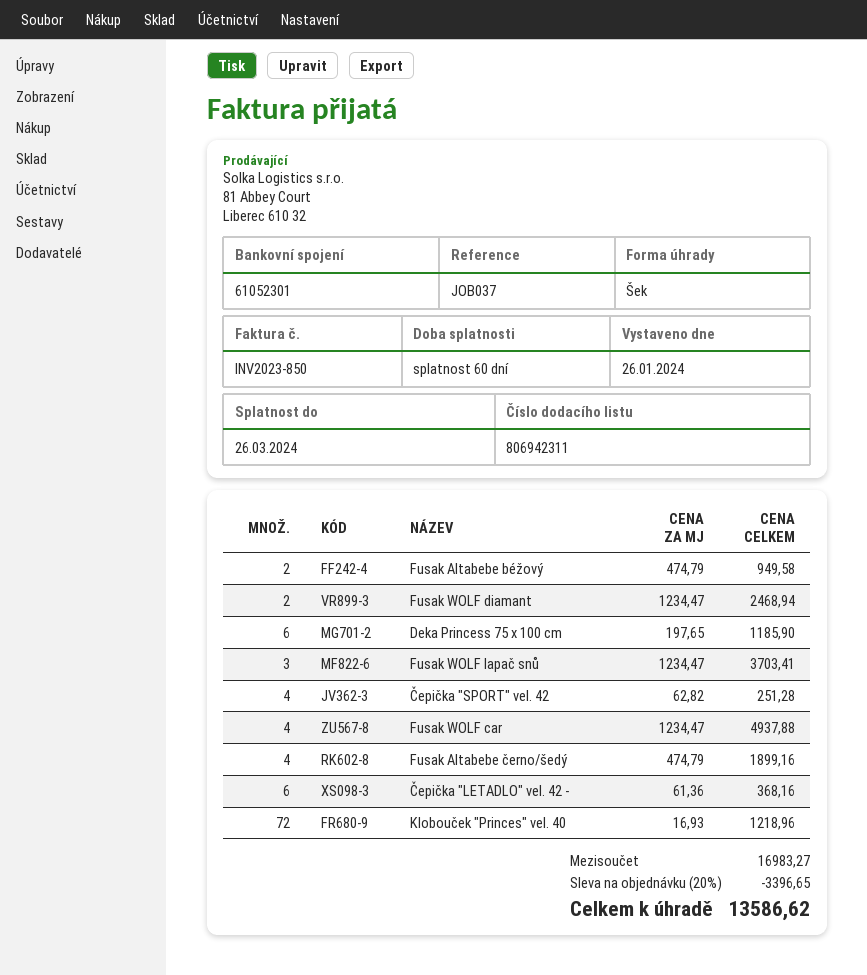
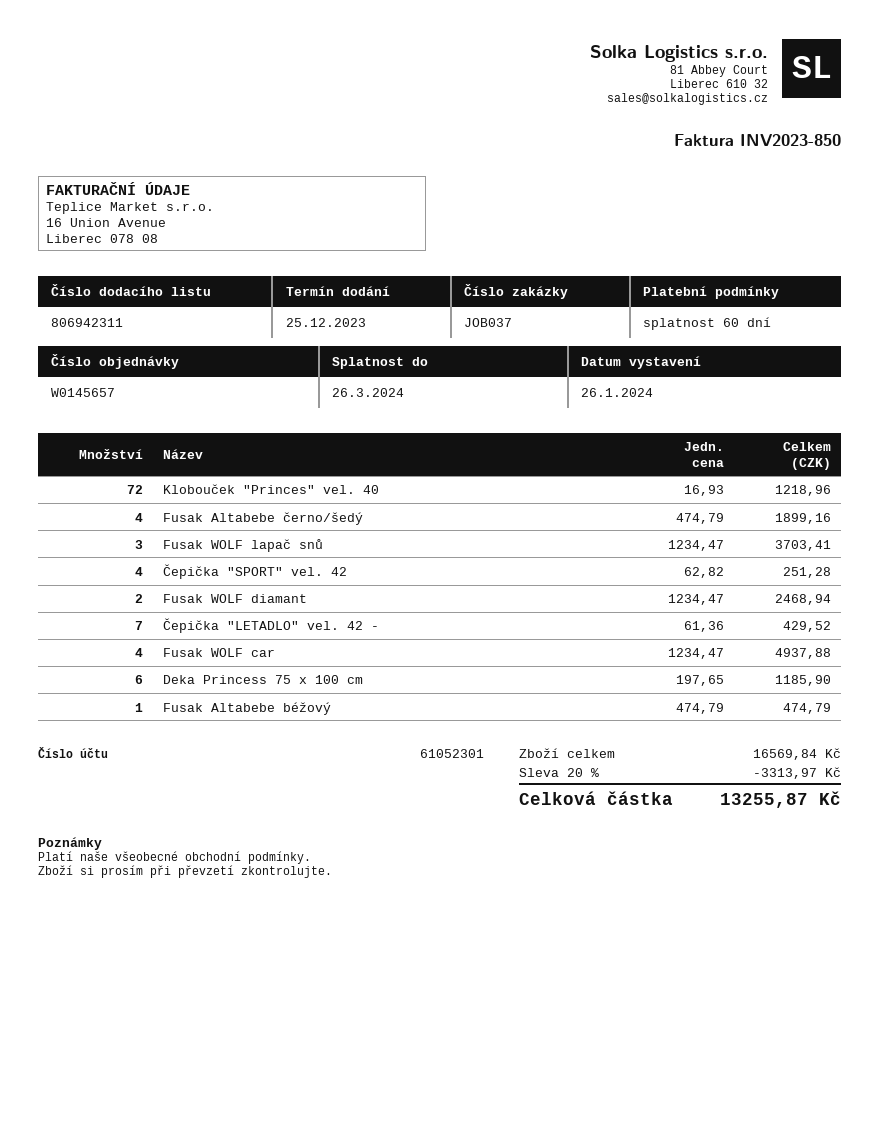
Fusak Altabebe béžový: 2 x 474.79 = 949.58 -> 1 x 474.79 = 474.79
Čepička "LETADLO" vel. 42 -: 6 x 61.36 = 368.16 -> 7 x 61.36 = 429.52
subtotal: 16983.27 -> 16569.84
discount: 20% = 3396.65 -> 20% = 3313.97
total: 13586.62 -> 13255.87

